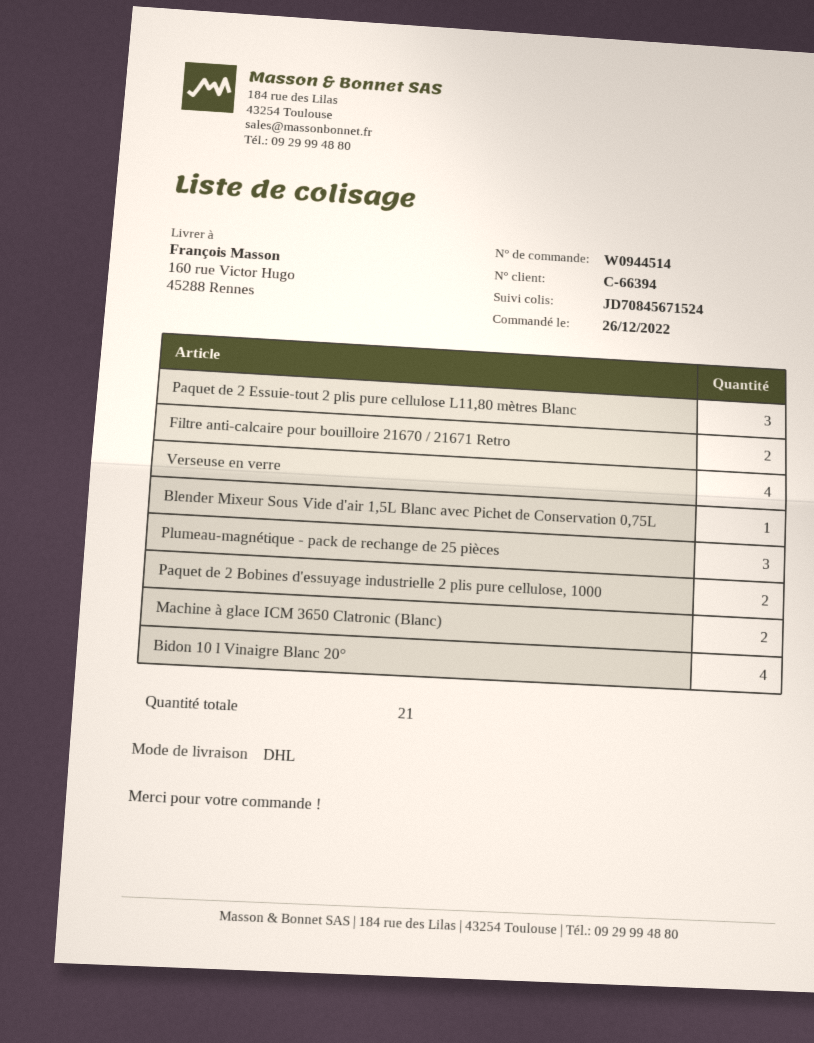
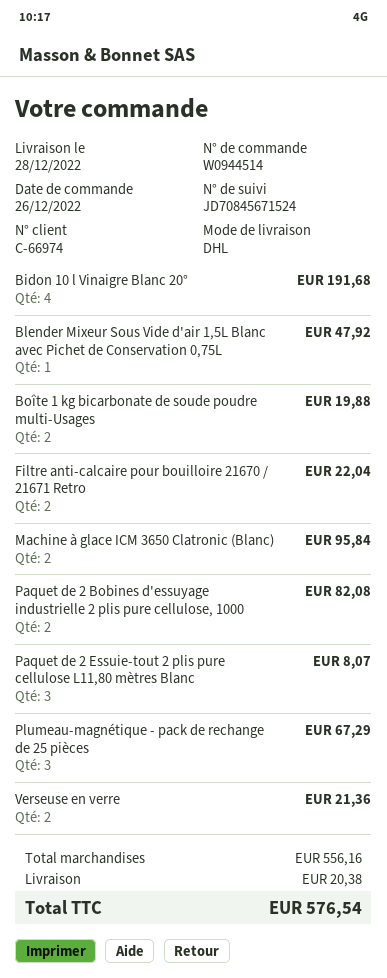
customer number: C-66394 -> C-66974
Verseuse en verre: 4 -> 2
Boîte 1 kg bicarbonate de soude poudre multi-Usages: none -> 2

